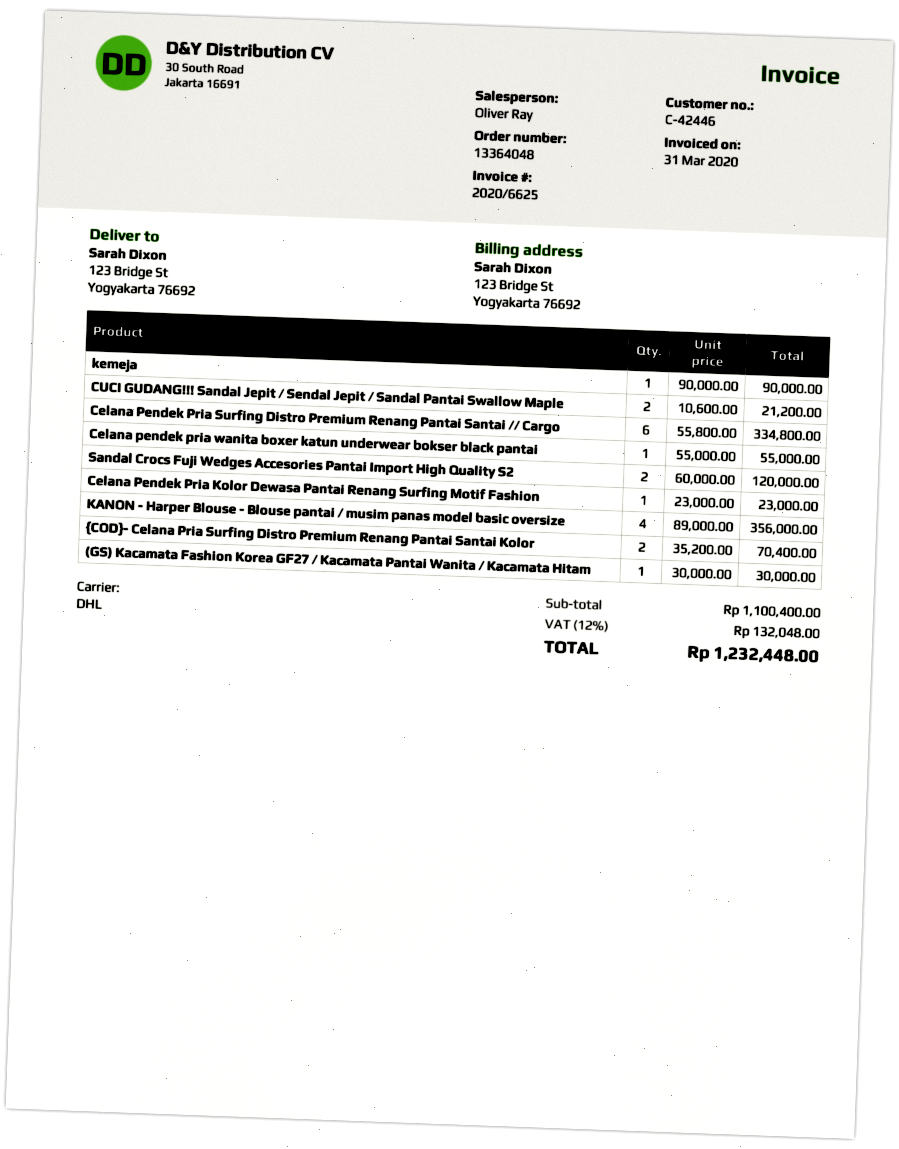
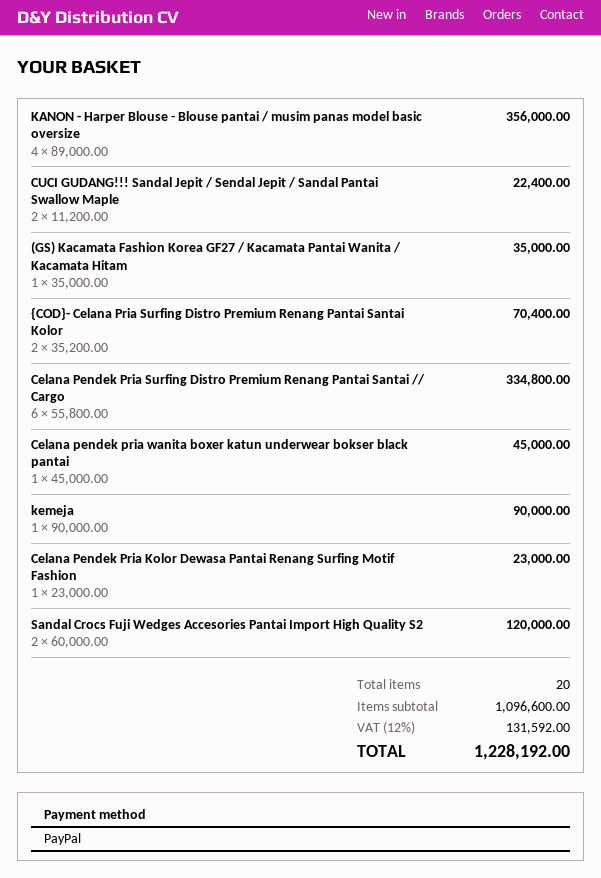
CUCI GUDANG!!! Sandal Jepit / Sendal Jepit / Sandal Pantai Swallow Maple: 2 x 10600.00 = 21200.00 -> 2 x 11200.00 = 22400.00
Celana pendek pria wanita boxer katun underwear bokser black pantai: 1 x 55000.00 = 55000.00 -> 1 x 45000.00 = 45000.00
(GS) Kacamata Fashion Korea GF27 / Kacamata Pantai Wanita / Kacamata Hitam: 1 x 30000.00 = 30000.00 -> 1 x 35000.00 = 35000.00
subtotal: 1100400.00 -> 1096600.00
tax: 12% = 132048.00 -> 12% = 131592.00
total: 1232448.00 -> 1228192.00

